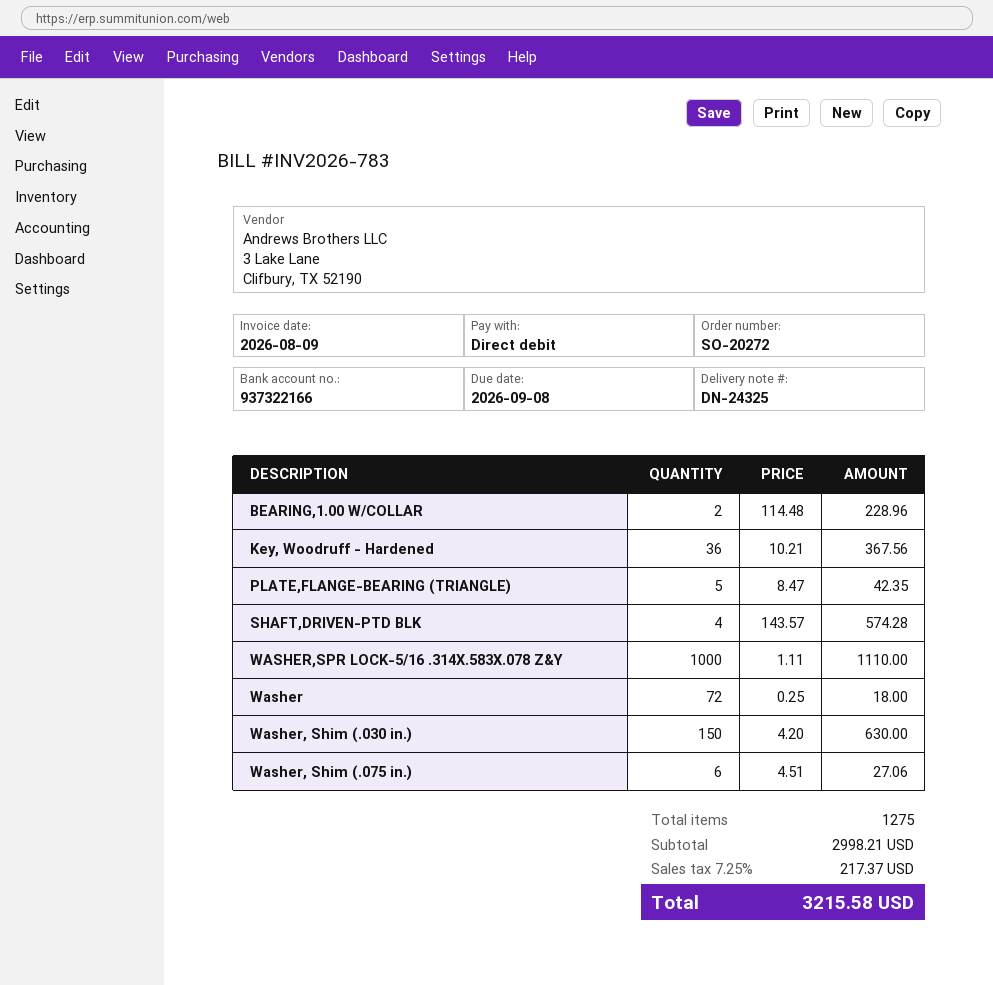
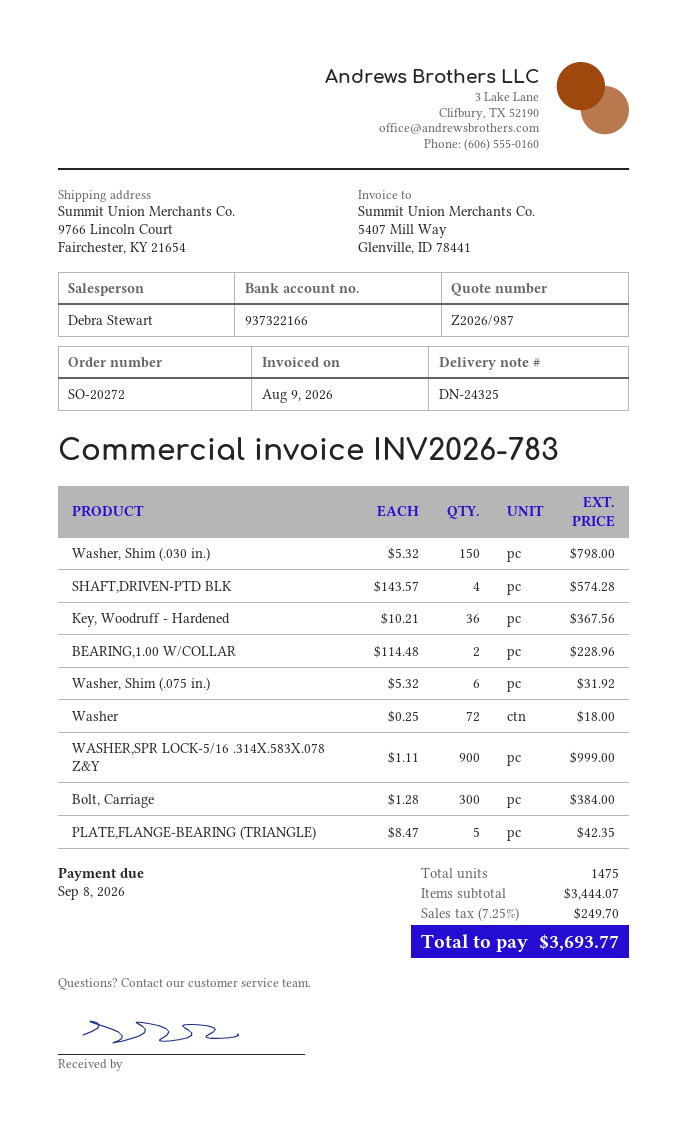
WASHER,SPR LOCK-5/16 .314X.583X.078 Z&Y: 1000 x 1.11 = 1110.00 -> 900 x 1.11 = 999.00
Washer, Shim (.030 in.): 150 x 4.20 = 630.00 -> 150 x 5.32 = 798.00
Washer, Shim (.075 in.): 6 x 4.51 = 27.06 -> 6 x 5.32 = 31.92
Bolt, Carriage: none -> 300 x 1.28 = 384.00
total quantity: 1275 -> 1475
subtotal: 2998.21 -> 3444.07
tax: 7.25% = 217.37 -> 7.25% = 249.70
total: 3215.58 -> 3693.77

